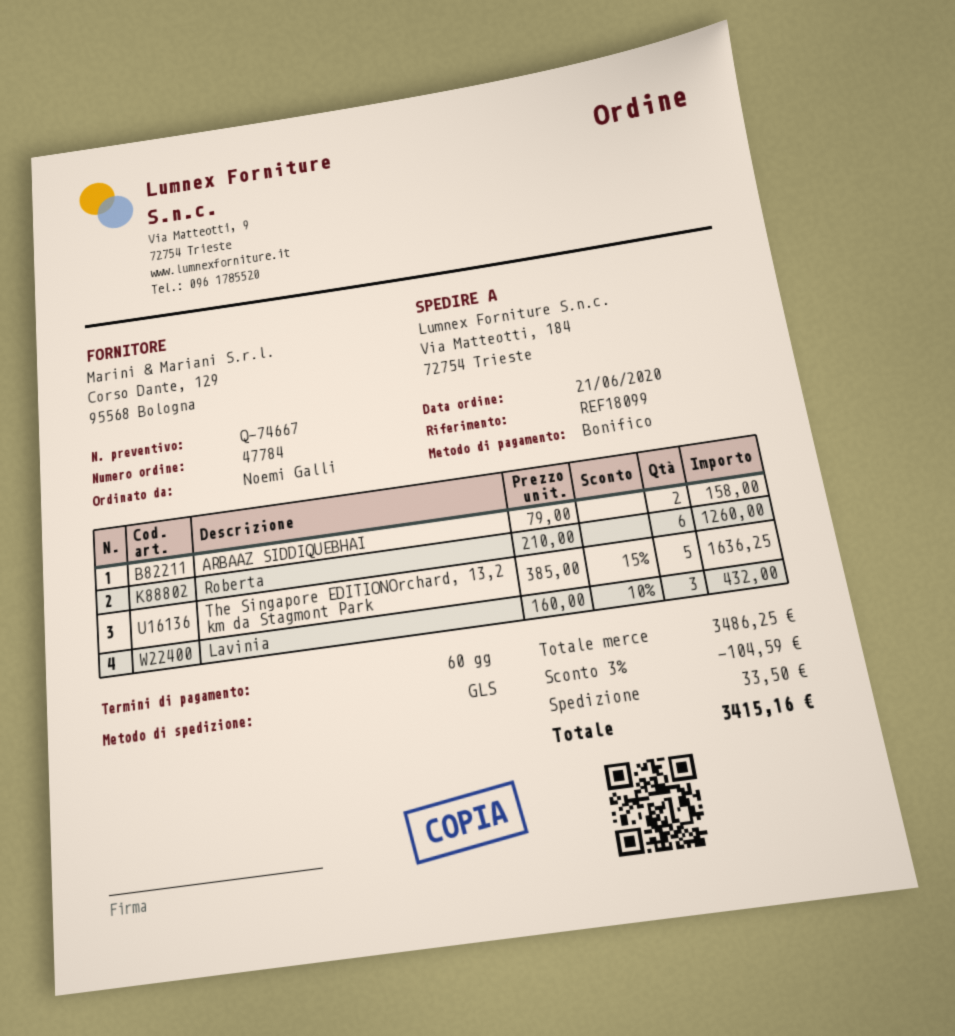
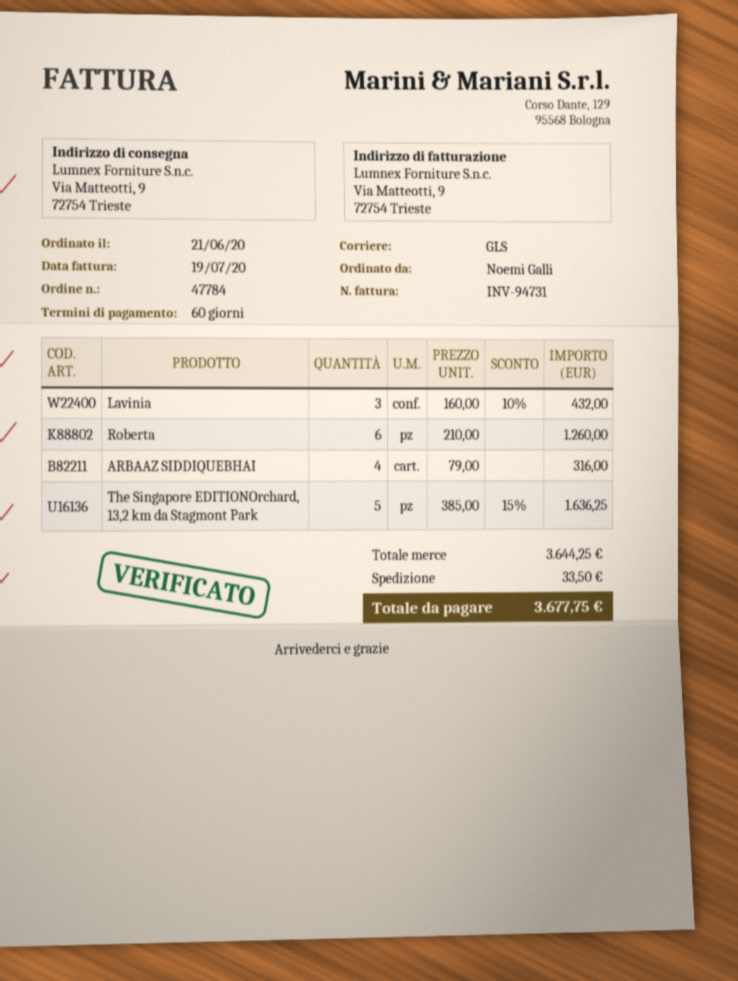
ship to: Via Matteotti, 184, 72754 Trieste -> Via Matteotti, 9, 72754 Trieste
ARBAAZ SIDDIQUEBHAI: 2 x 79.00 = 158.00 -> 4 x 79.00 = 316.00
subtotal: 3486.25 -> 3644.25
discount: 3% = 104.59 -> none
total: 3415.16 -> 3677.75

